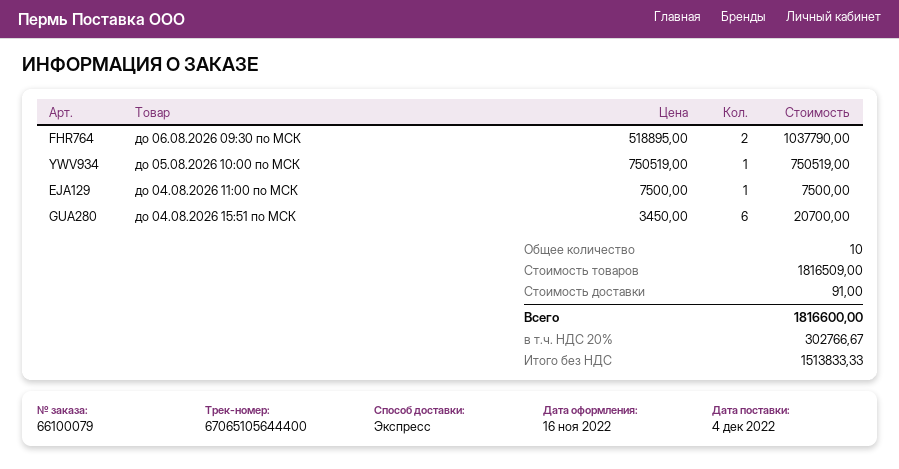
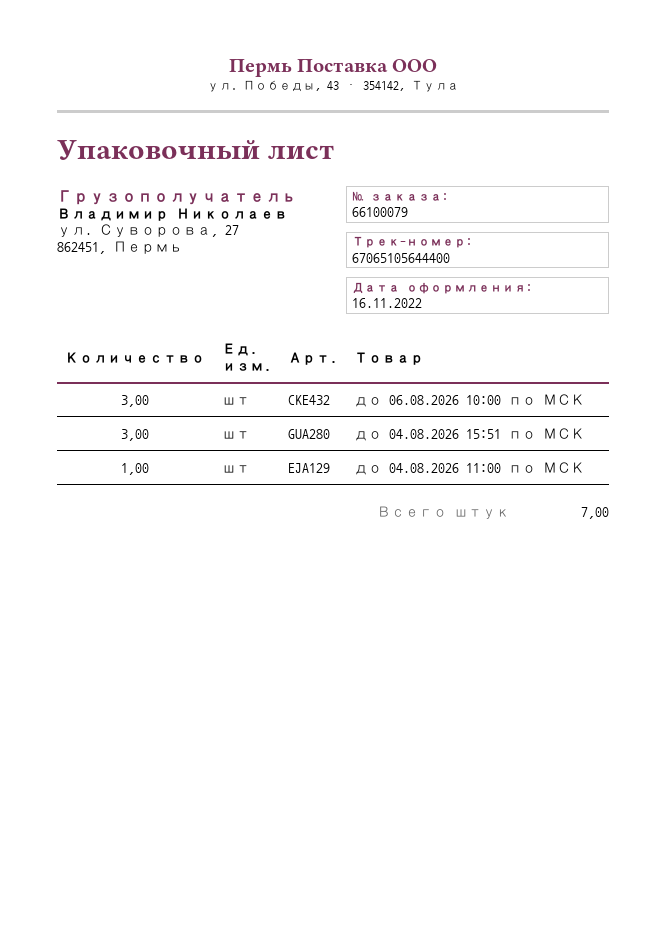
до 06.08.2026 09:30 по МСК: 2 -> none
до 05.08.2026 10:00 по МСК: 1 -> none
до 04.08.2026 15:51 по МСК: 6 -> 3
до 06.08.2026 10:00 по МСК: none -> 3
total quantity: 10 -> 7

